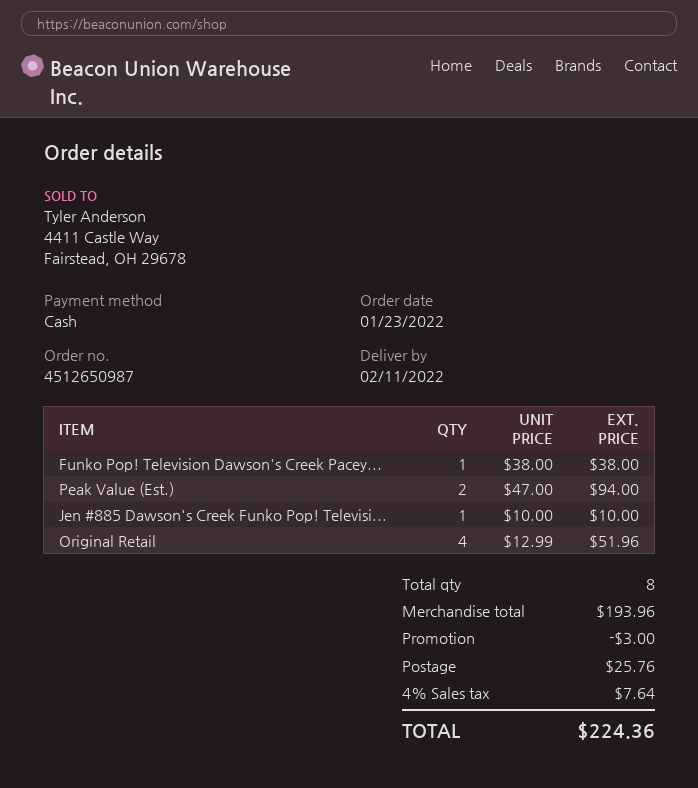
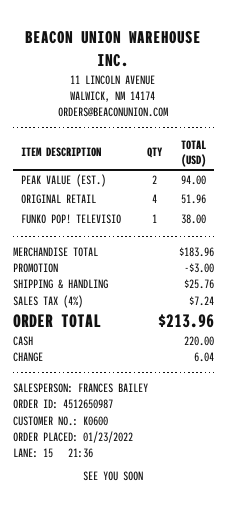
Jen #885 Dawson's Creek Funko Pop! Televisi...: 1 for 10.00 -> none
subtotal: 193.96 -> 183.96
tax: 4% = 7.64 -> 4% = 7.24
total: 224.36 -> 213.96

